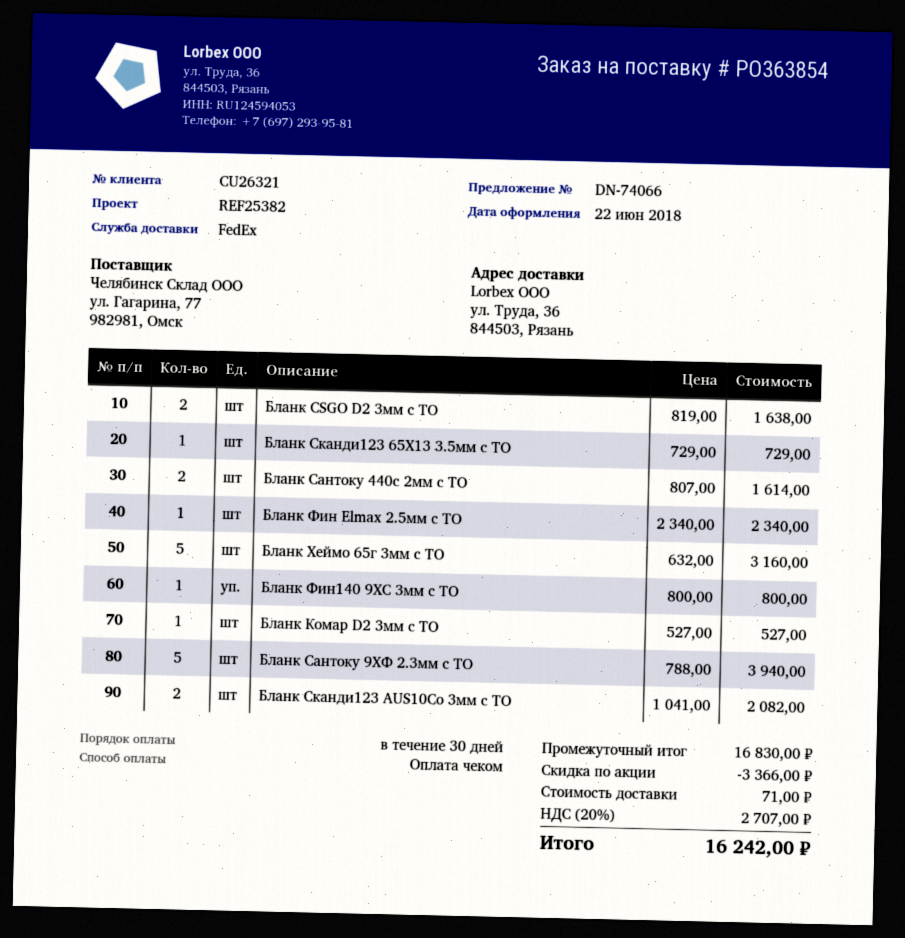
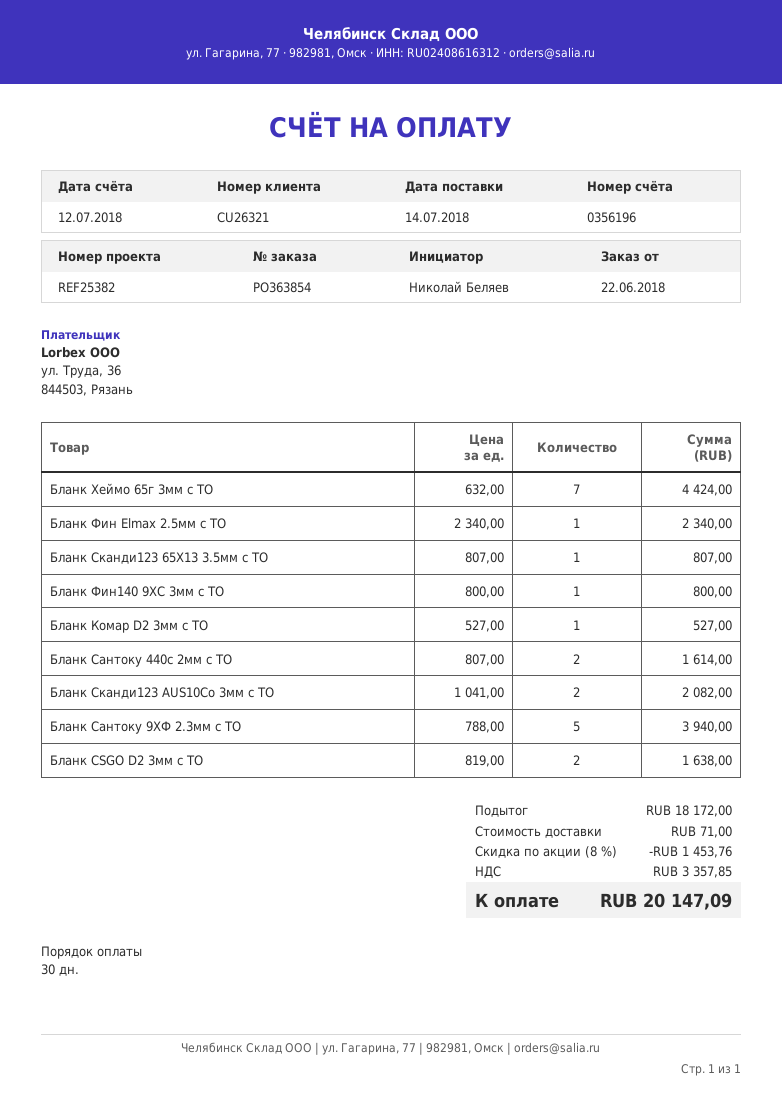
Бланк Сканди123 65Х13 3.5мм с ТО: 1 x 729.00 = 729.00 -> 1 x 807.00 = 807.00
Бланк Хеймо 65г 3мм с ТО: 5 x 632.00 = 3160.00 -> 7 x 632.00 = 4424.00
subtotal: 16830.00 -> 18172.00
discount: 3366.00 -> 1453.76
tax: 2707.00 -> 3357.85
total: 16242.00 -> 20147.09

